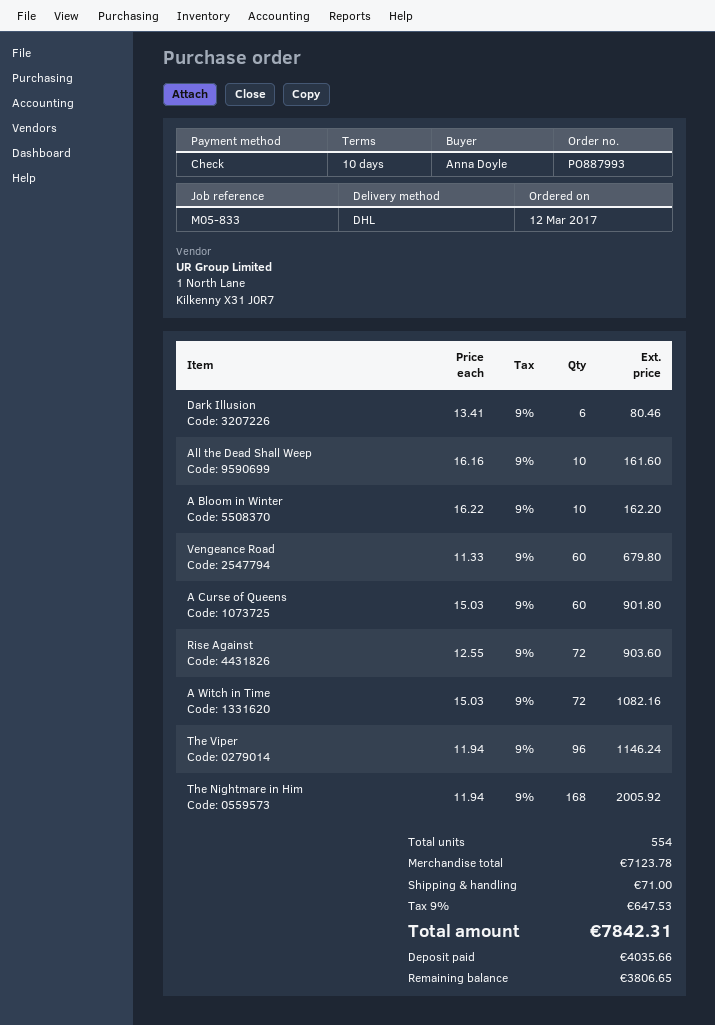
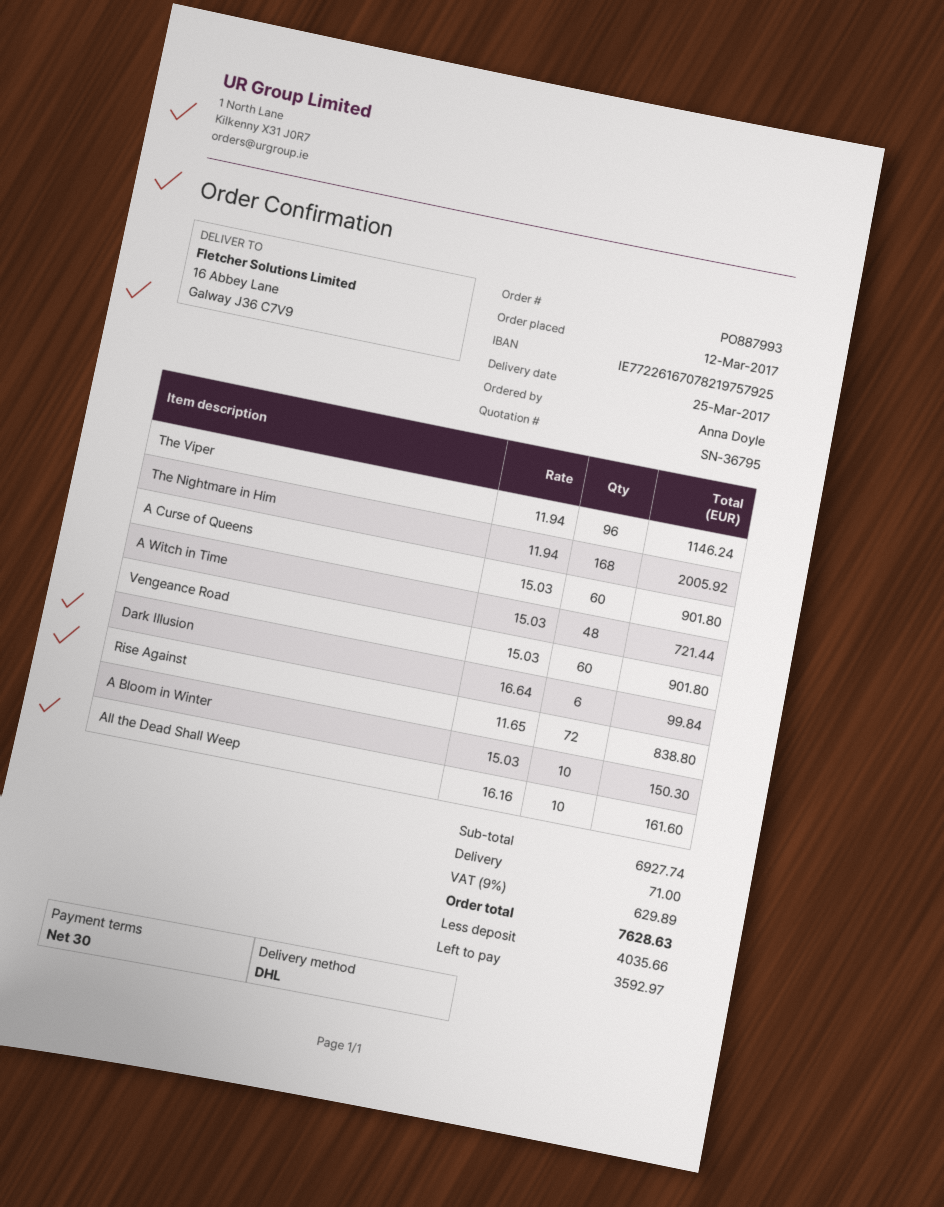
payment terms: 10 days -> 30 days
Dark Illusion: 6 x 13.41 = 80.46 -> 6 x 16.64 = 99.84
A Bloom in Winter: 10 x 16.22 = 162.20 -> 10 x 15.03 = 150.30
Vengeance Road: 60 x 11.33 = 679.80 -> 60 x 15.03 = 901.80
Rise Against: 72 x 12.55 = 903.60 -> 72 x 11.65 = 838.80
A Witch in Time: 72 x 15.03 = 1082.16 -> 48 x 15.03 = 721.44
subtotal: 7123.78 -> 6927.74
tax: 9% = 647.53 -> 9% = 629.89
total: 7842.31 -> 7628.63
balance: 3806.65 -> 3592.97

